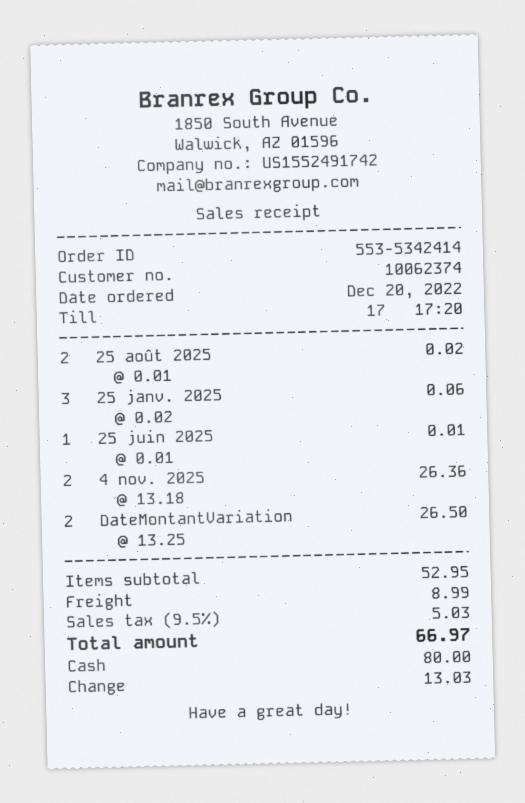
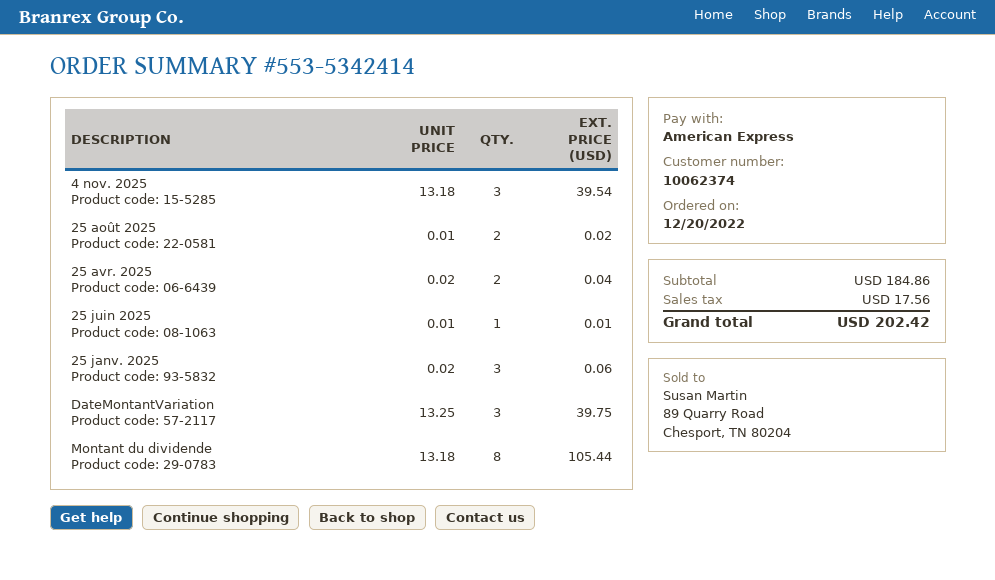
payment method: cash -> American Express
4 nov. 2025: 2 x 13.18 = 26.36 -> 3 x 13.18 = 39.54
DateMontantVariation: 2 x 13.25 = 26.50 -> 3 x 13.25 = 39.75
25 avr. 2025: none -> 2 x 0.02 = 0.04
Montant du dividende: none -> 8 x 13.18 = 105.44
subtotal: 52.95 -> 184.86
shipping: 8.99 -> none
tax: 5.03 -> 17.56
total: 66.97 -> 202.42

